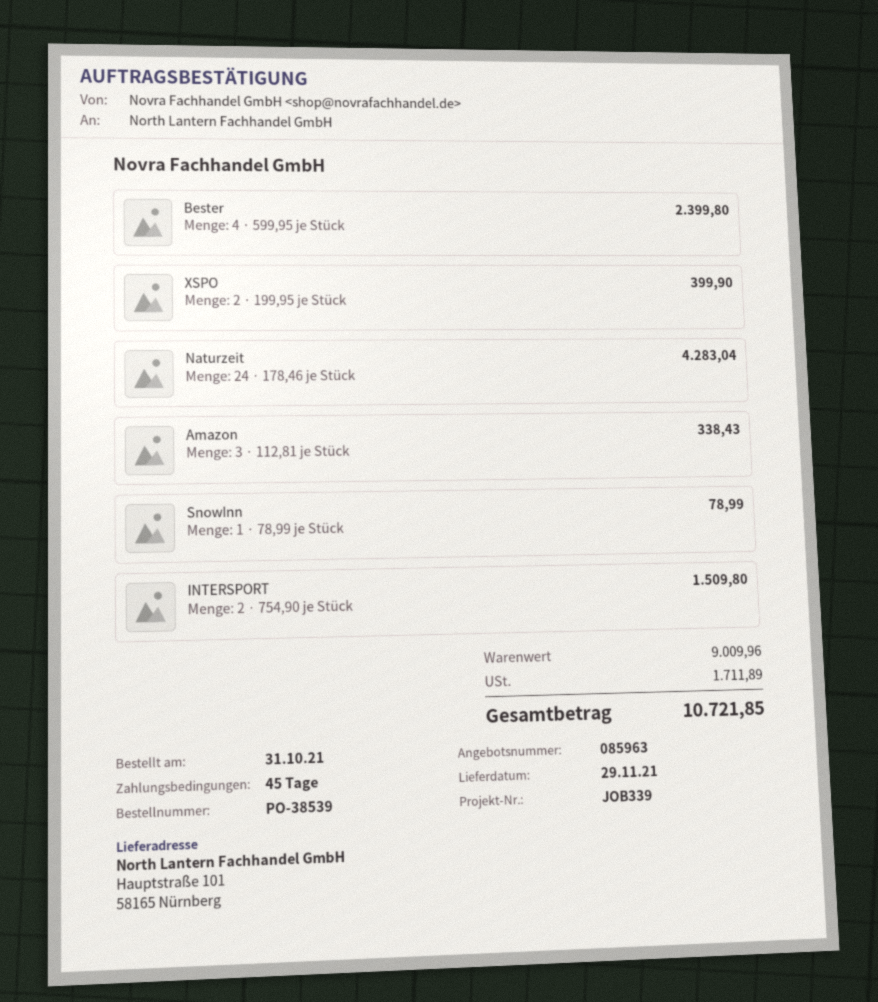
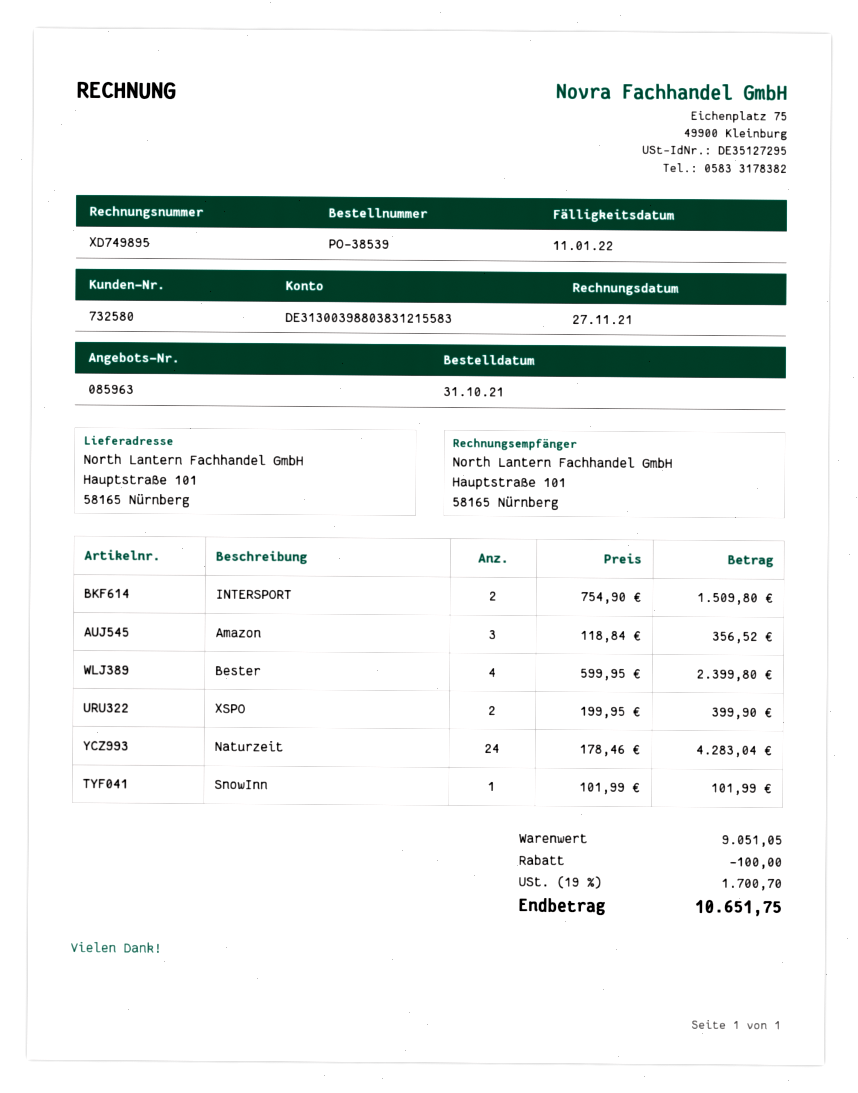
Amazon: 3 x 112.81 = 338.43 -> 3 x 118.84 = 356.52
SnowInn: 1 x 78.99 = 78.99 -> 1 x 101.99 = 101.99
subtotal: 9009.96 -> 9051.05
discount: none -> 100.00
tax: 1711.89 -> 1700.70
total: 10721.85 -> 10651.75

